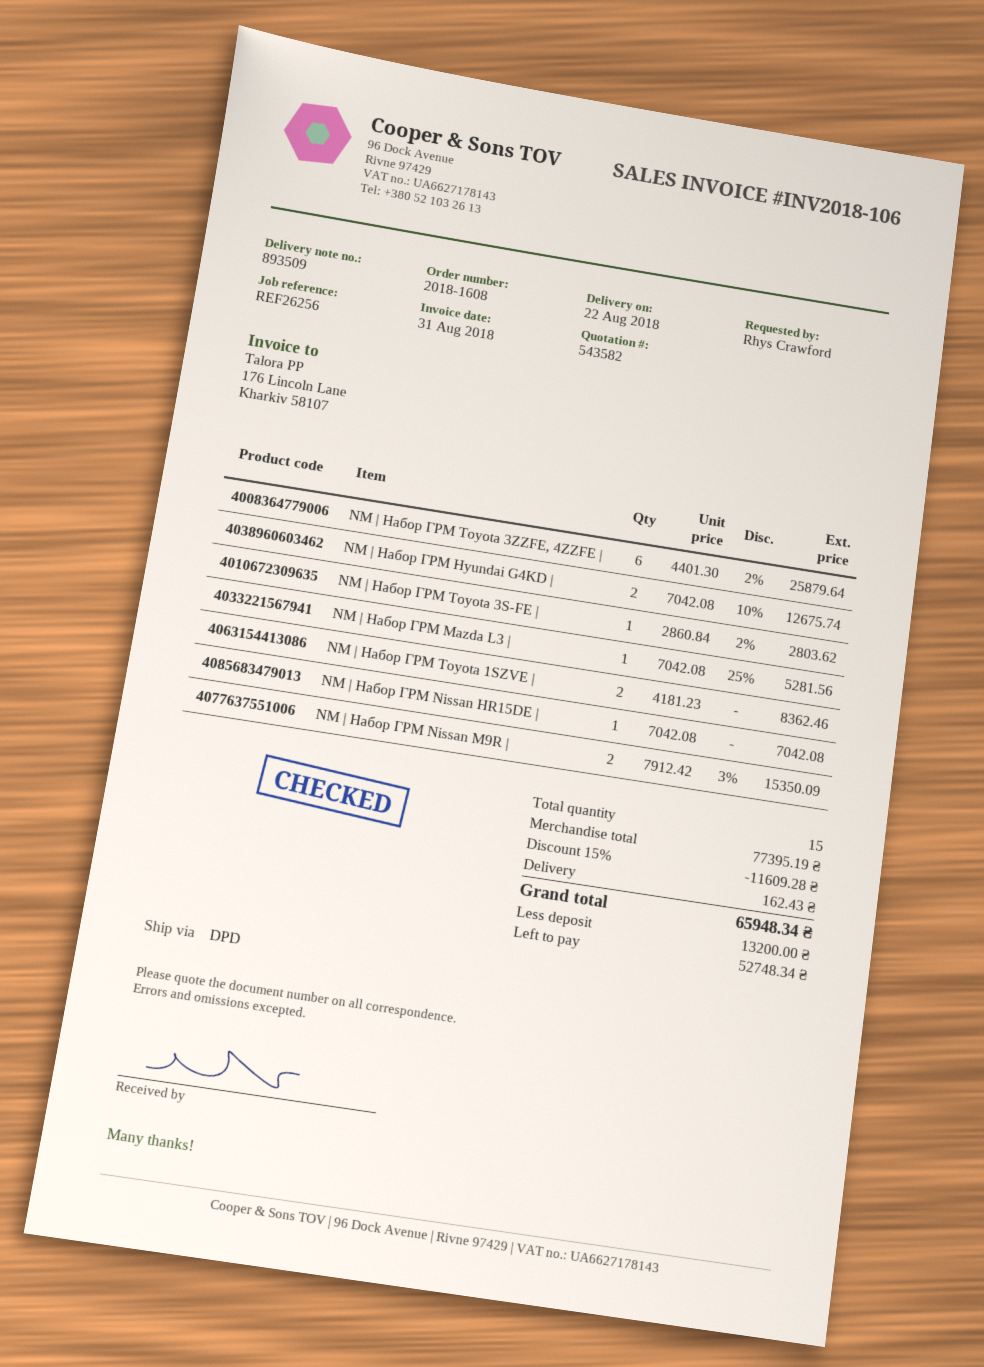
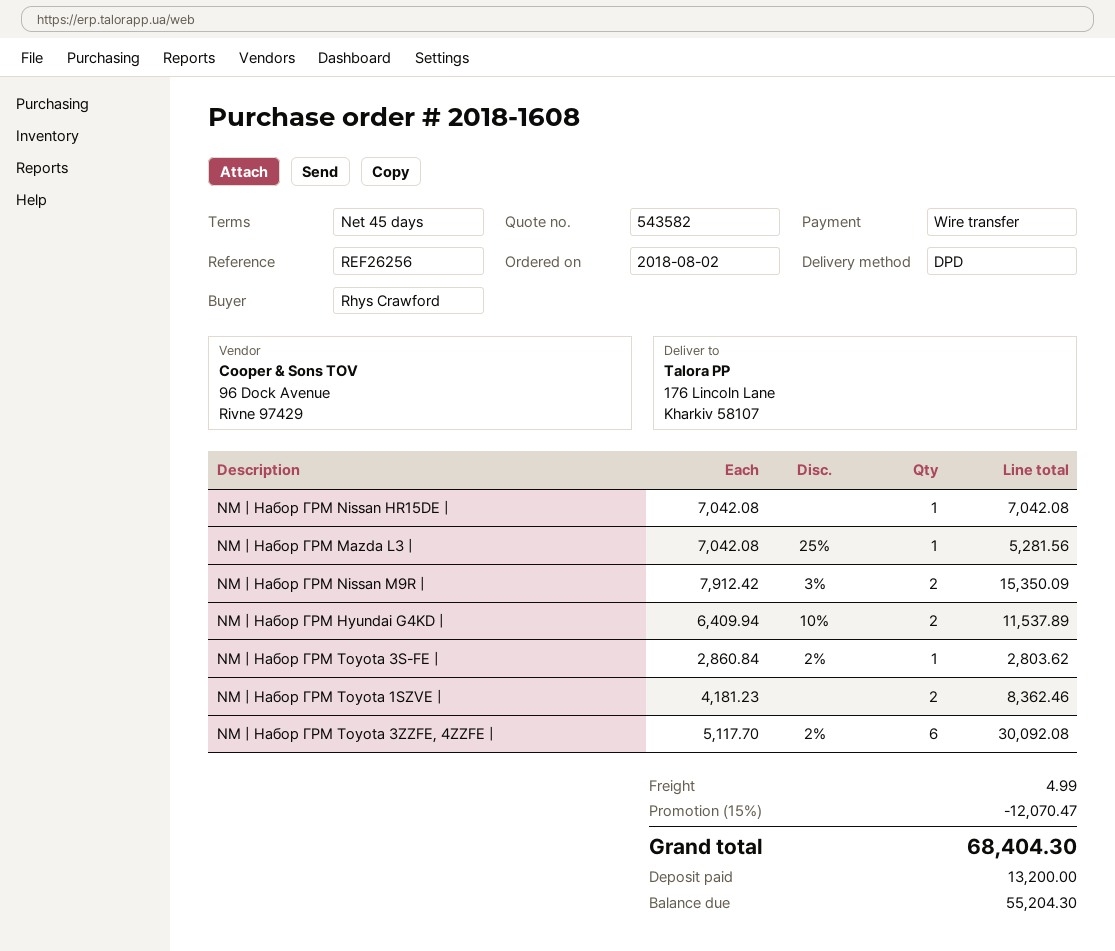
NM | Набор ГРМ Toyota 3ZZFE, 4ZZFE |: 6 x 4401.30 - 2% = 25879.64 -> 6 x 5117.70 - 2% = 30092.08
NM | Набор ГРМ Hyundai G4KD |: 2 x 7042.08 - 10% = 12675.74 -> 2 x 6409.94 - 10% = 11537.89
discount: 15% = 11609.28 -> 15% = 12070.47
shipping: 162.43 -> 4.99
total: 65948.34 -> 68404.30
balance: 52748.34 -> 55204.30

